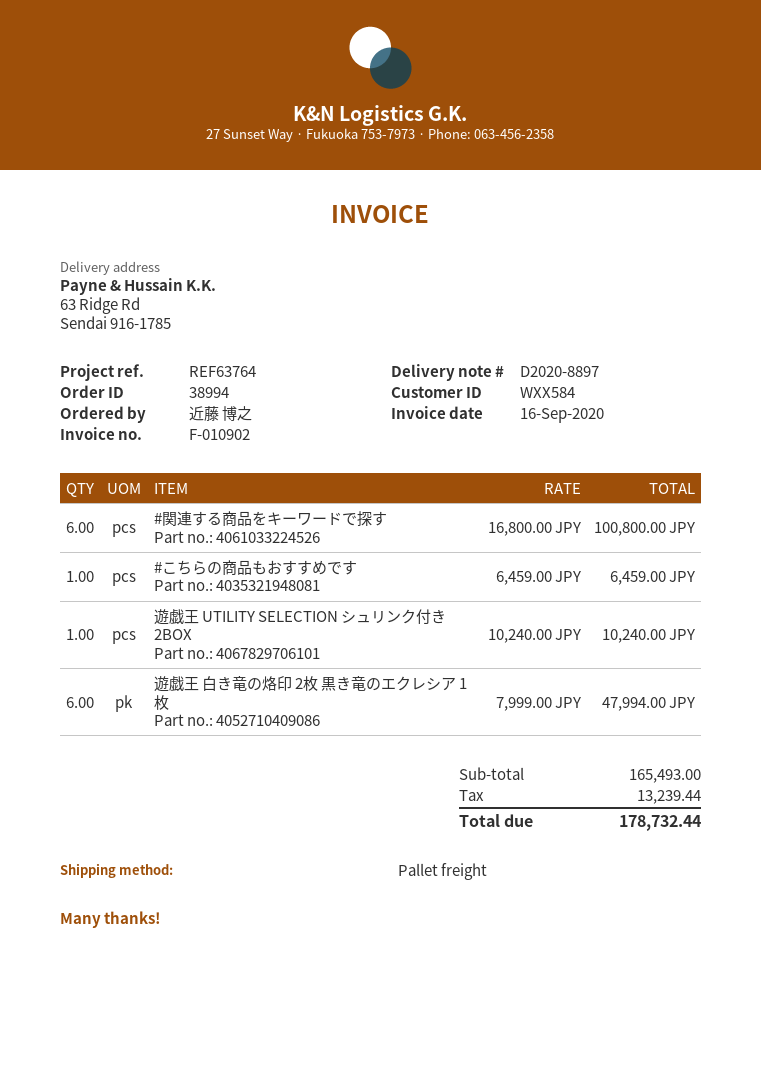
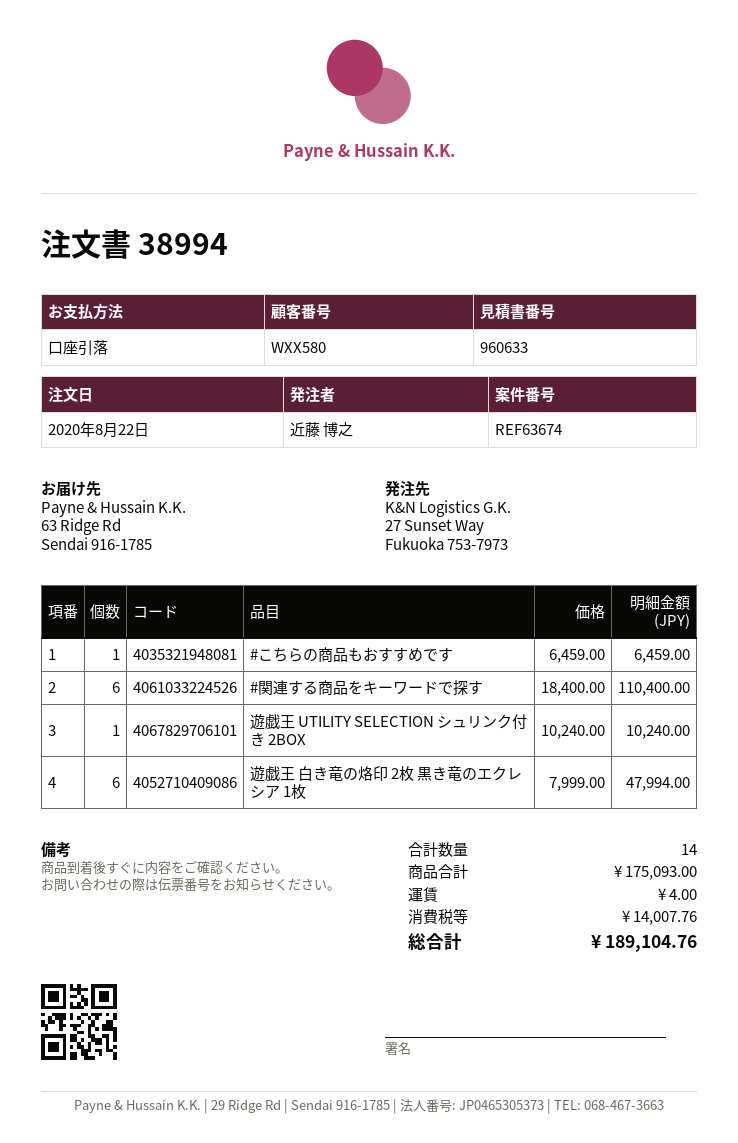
customer number: WXX584 -> WXX580
reference: REF63764 -> REF63674
#関連する商品をキーワードで探す: 6 x 16800.00 = 100800.00 -> 6 x 18400.00 = 110400.00
subtotal: 165493.00 -> 175093.00
shipping: none -> 4.00
tax: 13239.44 -> 14007.76
total: 178732.44 -> 189104.76

